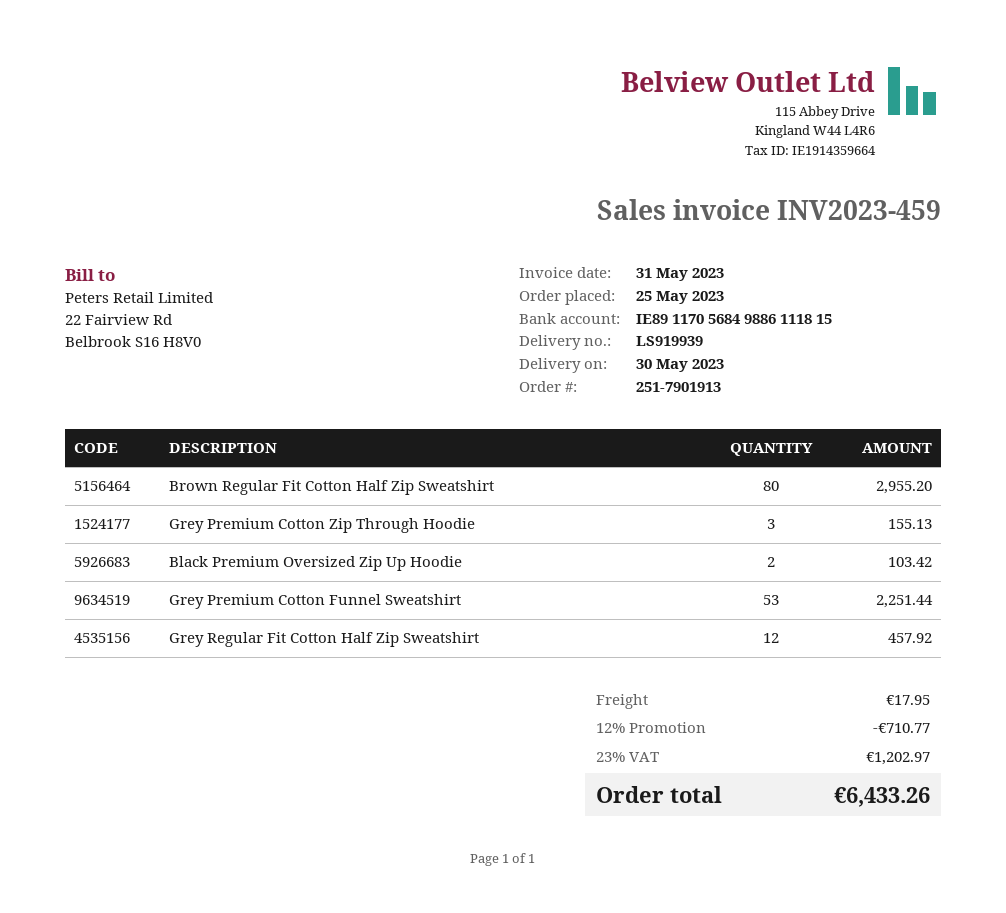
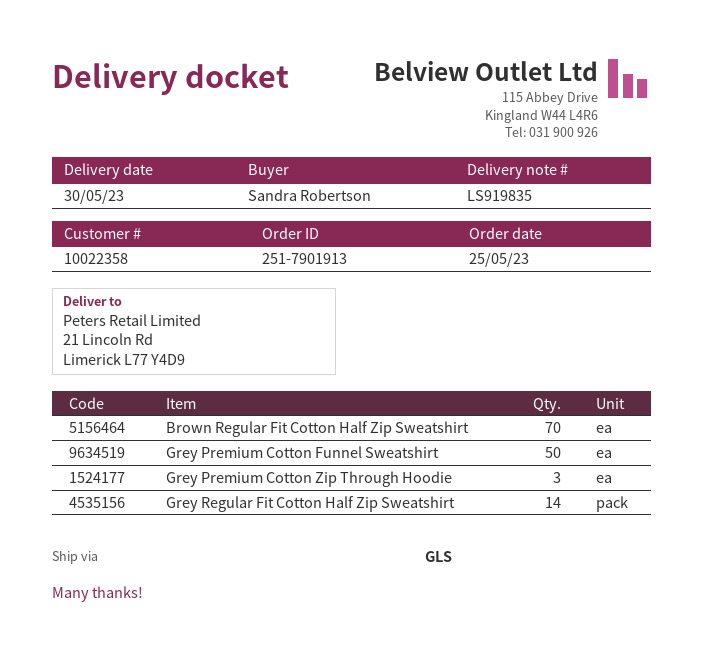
delivery note number: LS919939 -> LS919835
Brown Regular Fit Cotton Half Zip Sweatshirt: 80 -> 70
Black Premium Oversized Zip Up Hoodie: 2 -> none
Grey Premium Cotton Funnel Sweatshirt: 53 -> 50
Grey Regular Fit Cotton Half Zip Sweatshirt: 12 -> 14

